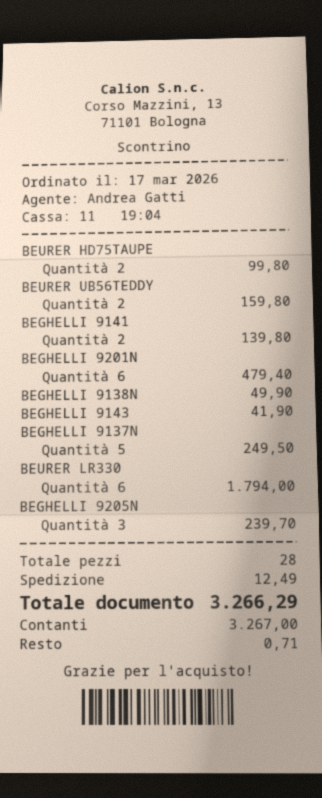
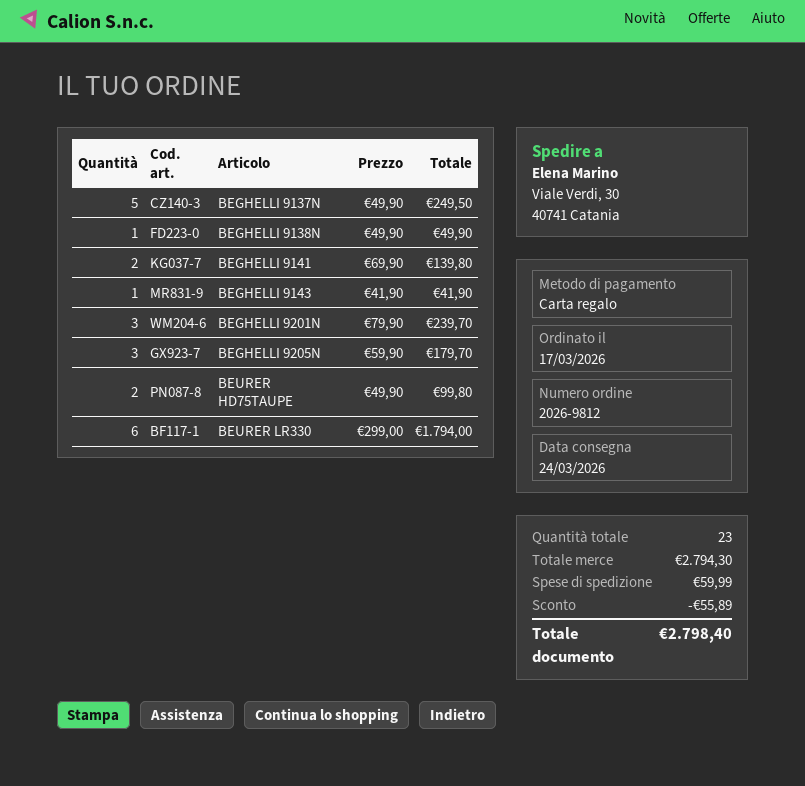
payment method: cash -> gift card
BEURER UB56TEDDY: 2 for 159.80 -> none
BEGHELLI 9201N: 6 for 479.40 -> 3 for 239.70
BEGHELLI 9205N: 3 for 239.70 -> 3 for 179.70
total quantity: 28 -> 23
discount: none -> 55.89
shipping: 12.49 -> 59.99
total: 3266.29 -> 2798.40

